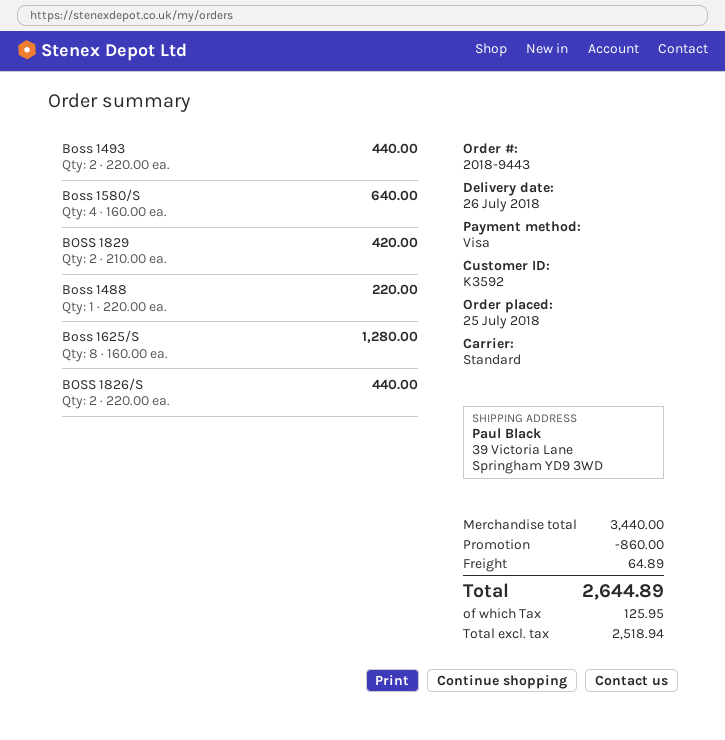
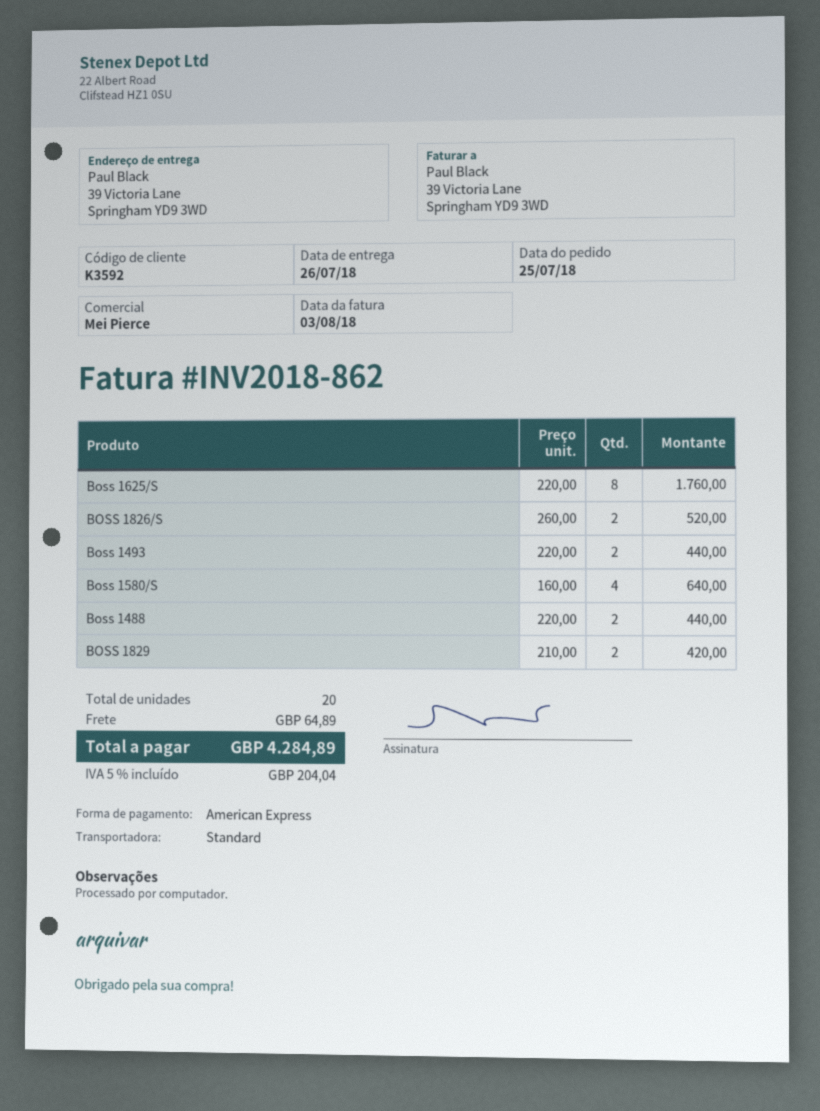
payment method: Visa -> American Express
Boss 1488: 1 x 220.00 = 220.00 -> 2 x 220.00 = 440.00
Boss 1625/S: 8 x 160.00 = 1280.00 -> 8 x 220.00 = 1760.00
BOSS 1826/S: 2 x 220.00 = 440.00 -> 2 x 260.00 = 520.00
discount: 860.00 -> none
tax: 125.95 -> 204.04
total: 2644.89 -> 4284.89

